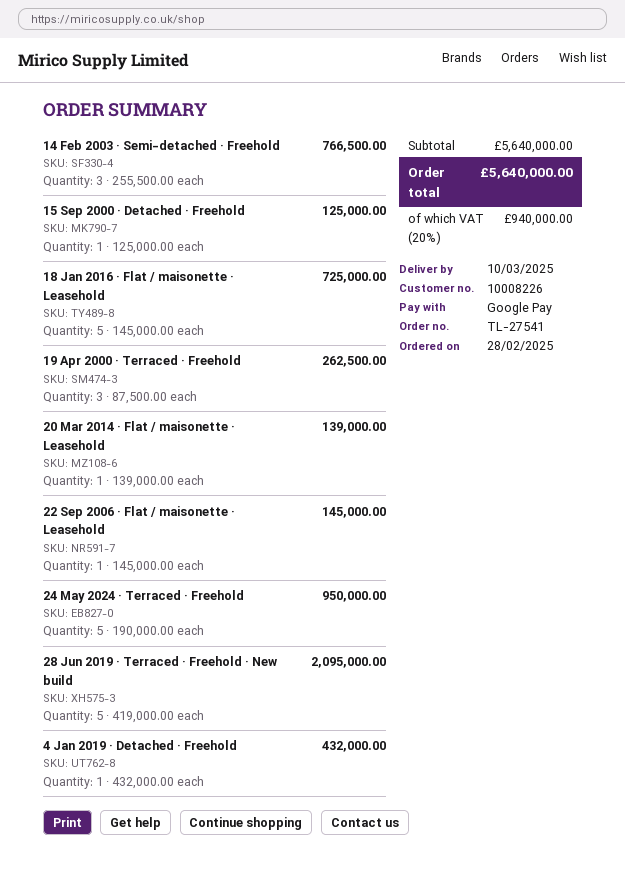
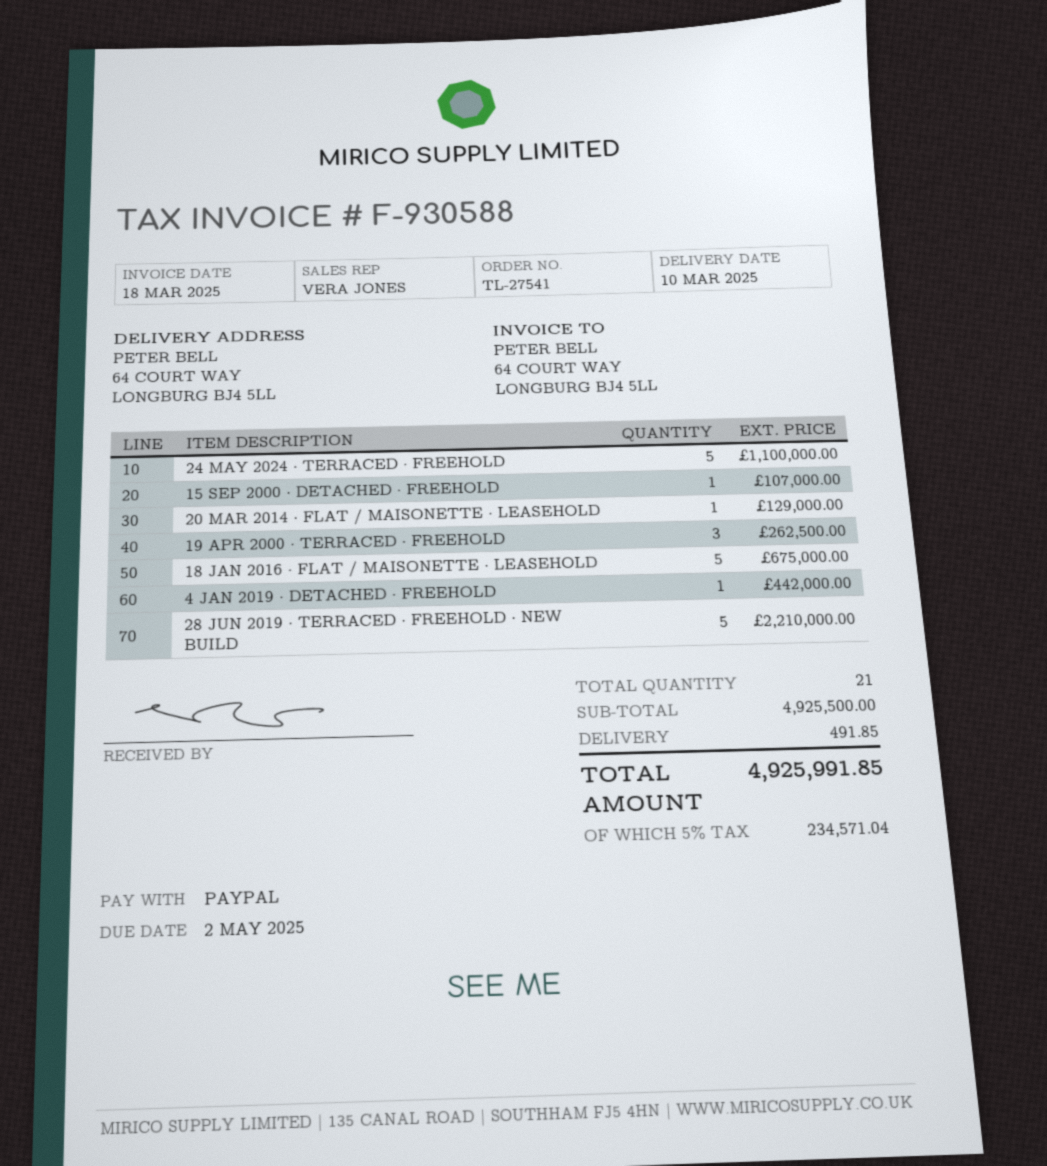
payment method: Google Pay -> PayPal
14 Feb 2003 · Semi-detached · Freehold: 3 for 766500.00 -> none
15 Sep 2000 · Detached · Freehold: 1 for 125000.00 -> 1 for 107000.00
18 Jan 2016 · Flat / maisonette · Leasehold: 5 for 725000.00 -> 5 for 675000.00
20 Mar 2014 · Flat / maisonette · Leasehold: 1 for 139000.00 -> 1 for 129000.00
22 Sep 2006 · Flat / maisonette · Leasehold: 1 for 145000.00 -> none
24 May 2024 · Terraced · Freehold: 5 for 950000.00 -> 5 for 1100000.00
28 Jun 2019 · Terraced · Freehold · New build: 5 for 2095000.00 -> 5 for 2210000.00
4 Jan 2019 · Detached · Freehold: 1 for 432000.00 -> 1 for 442000.00
subtotal: 5640000.00 -> 4925500.00
shipping: none -> 491.85
tax: 20% = 940000.00 -> 5% = 234571.04
total: 5640000.00 -> 4925991.85

